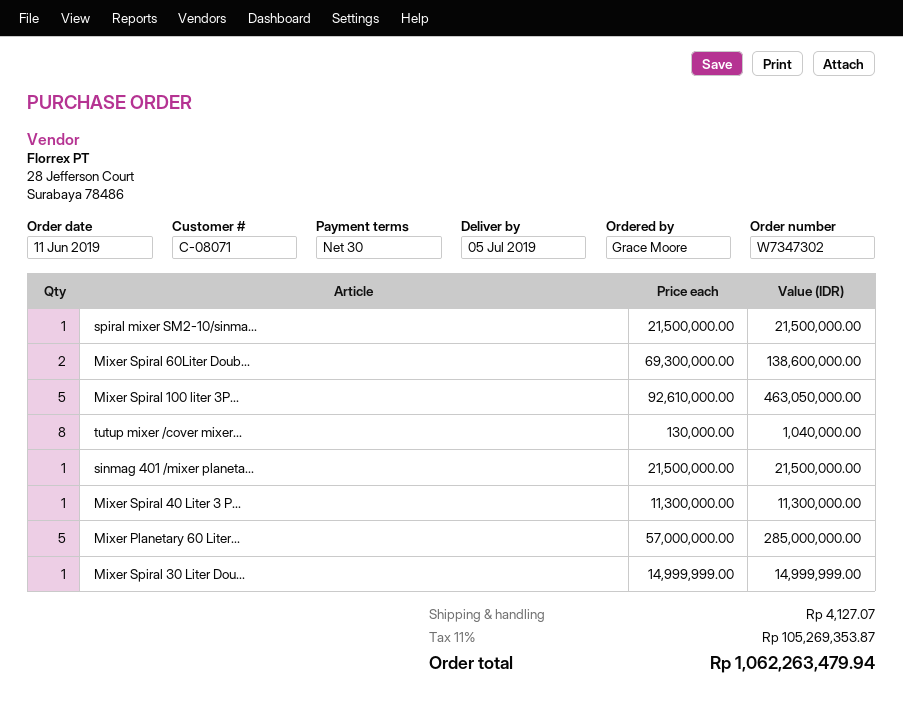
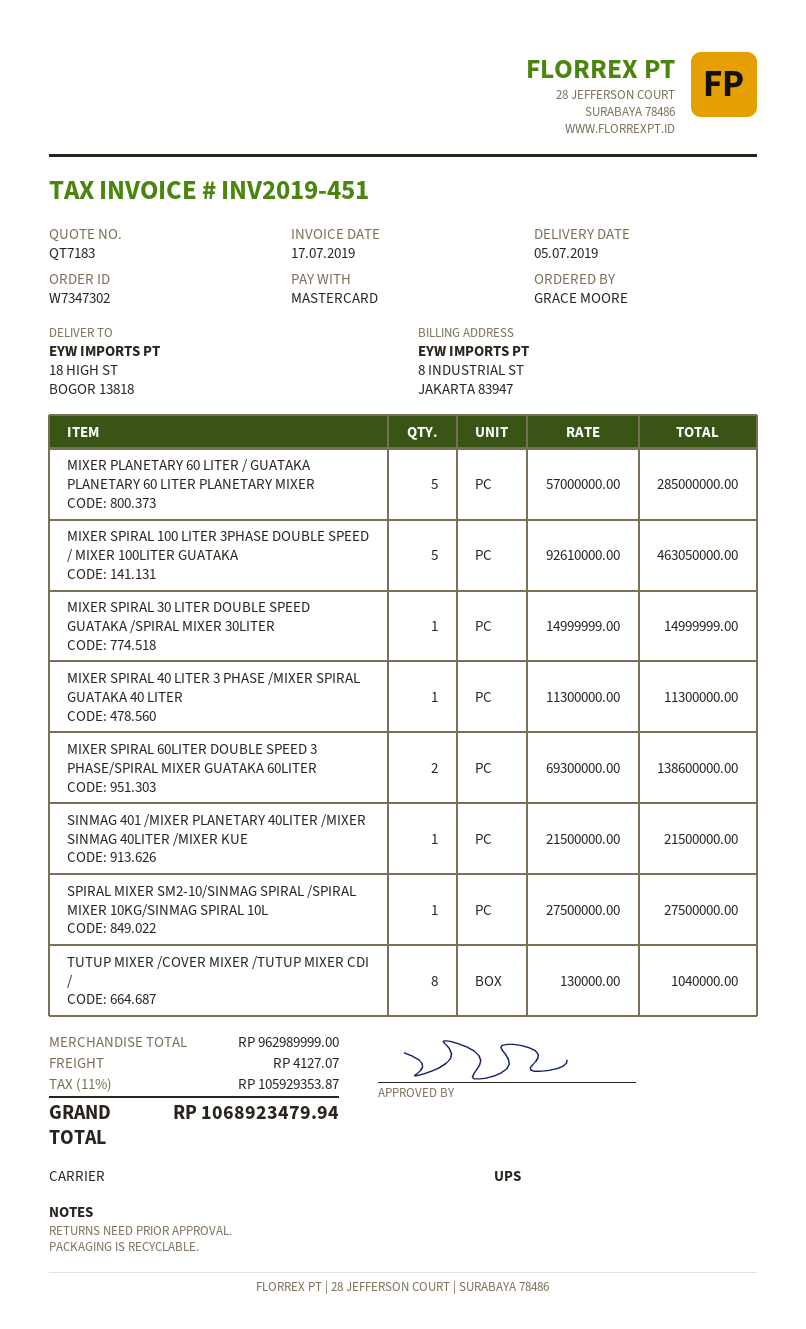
spiral mixer SM2-10/sinma...: 1 x 21500000.00 = 21500000.00 -> 1 x 27500000.00 = 27500000.00
tax: 11% = 105269353.87 -> 11% = 105929353.87
total: 1062263479.94 -> 1068923479.94

